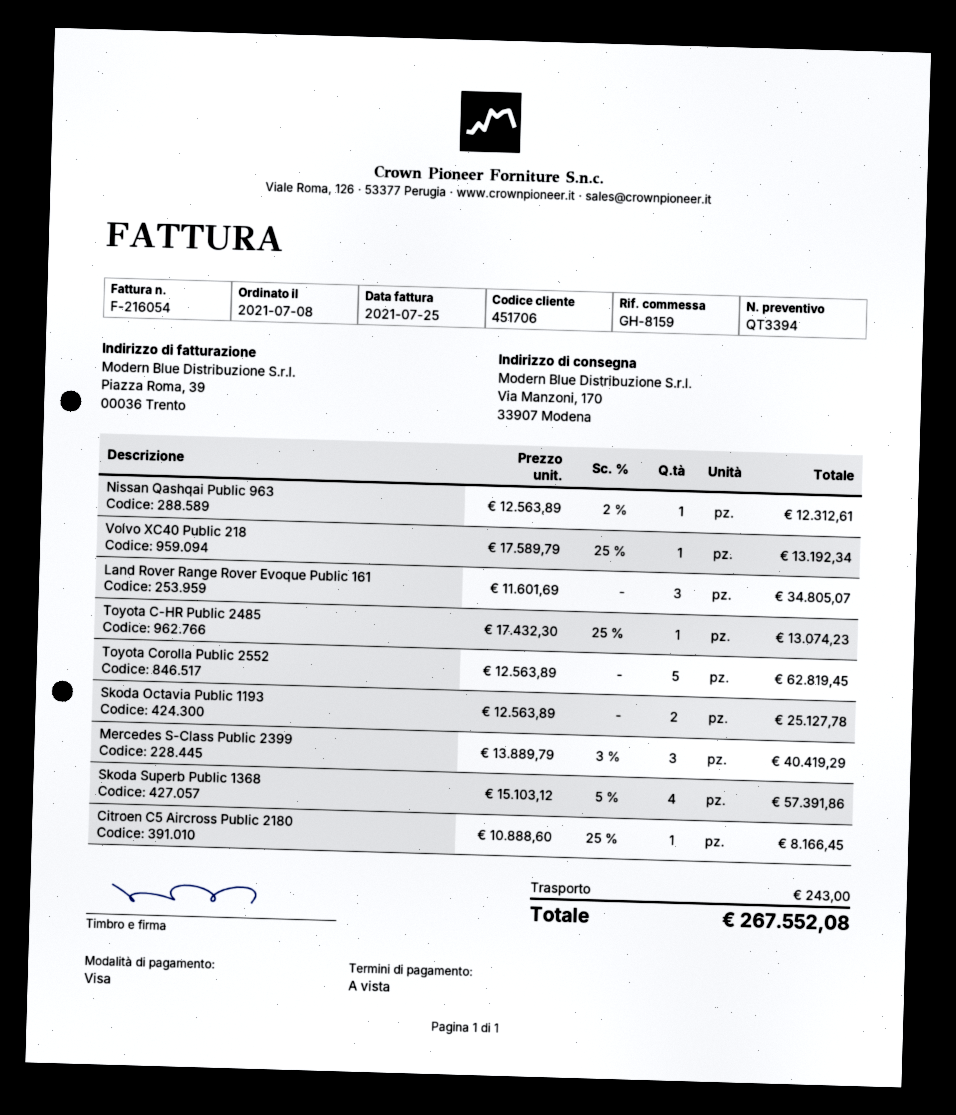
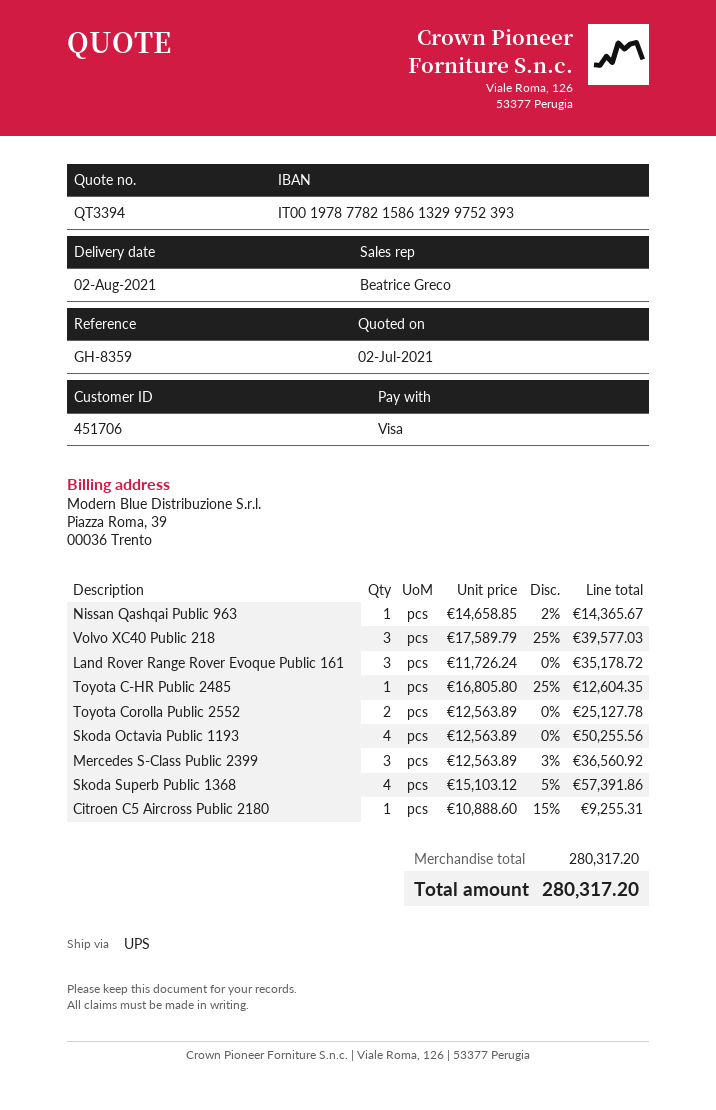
reference: GH-8159 -> GH-8359
Nissan Qashqai Public 963: 1 x 12563.89 - 2% = 12312.61 -> 1 x 14658.85 - 2% = 14365.67
Volvo XC40 Public 218: 1 x 17589.79 - 25% = 13192.34 -> 3 x 17589.79 - 25% = 39577.03
Land Rover Range Rover Evoque Public 161: 3 x 11601.69 = 34805.07 -> 3 x 11726.24 = 35178.72
Toyota C-HR Public 2485: 1 x 17432.30 - 25% = 13074.23 -> 1 x 16805.80 - 25% = 12604.35
Toyota Corolla Public 2552: 5 x 12563.89 = 62819.45 -> 2 x 12563.89 = 25127.78
Skoda Octavia Public 1193: 2 x 12563.89 = 25127.78 -> 4 x 12563.89 = 50255.56
Mercedes S-Class Public 2399: 3 x 13889.79 - 3% = 40419.29 -> 3 x 12563.89 - 3% = 36560.92
Citroen C5 Aircross Public 2180: 1 x 10888.60 - 25% = 8166.45 -> 1 x 10888.60 - 15% = 9255.31
shipping: 243.00 -> none
total: 267552.08 -> 280317.20

